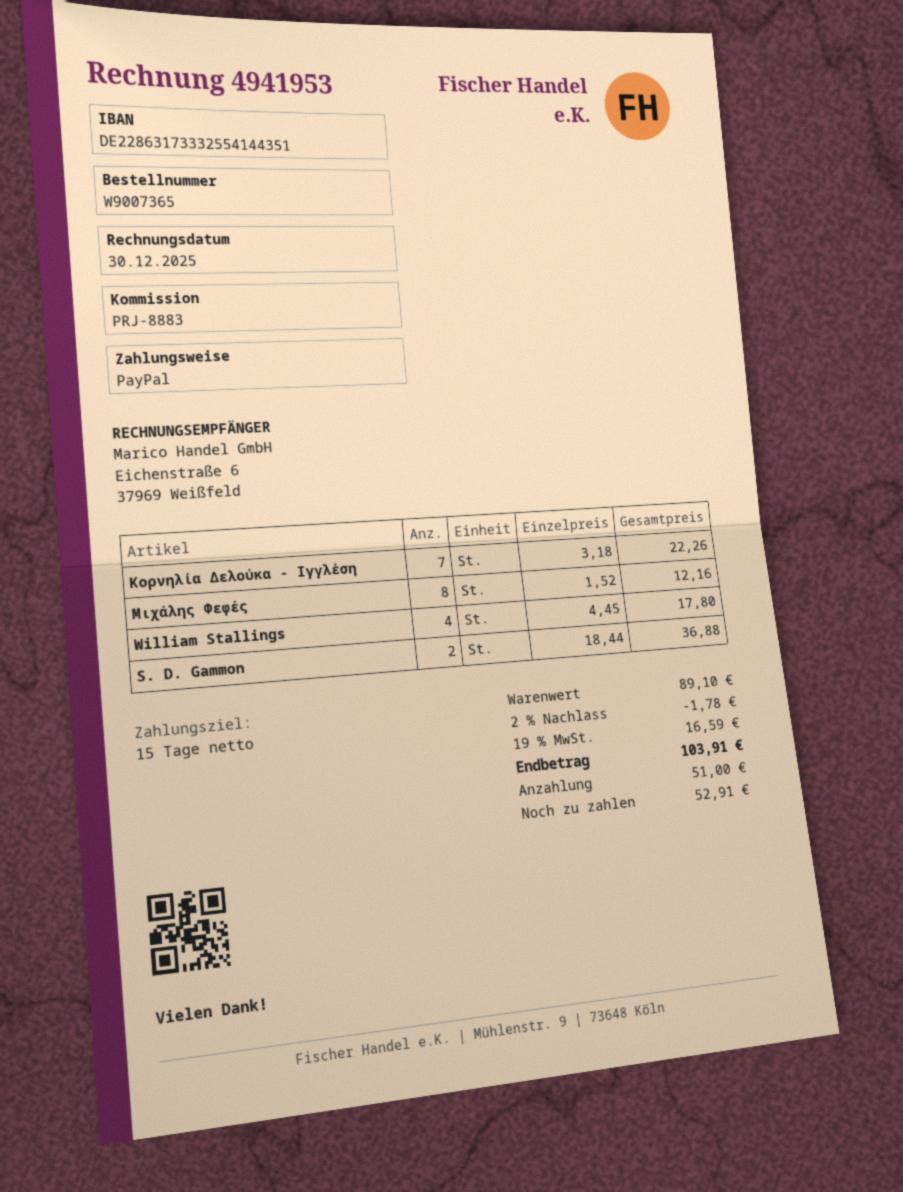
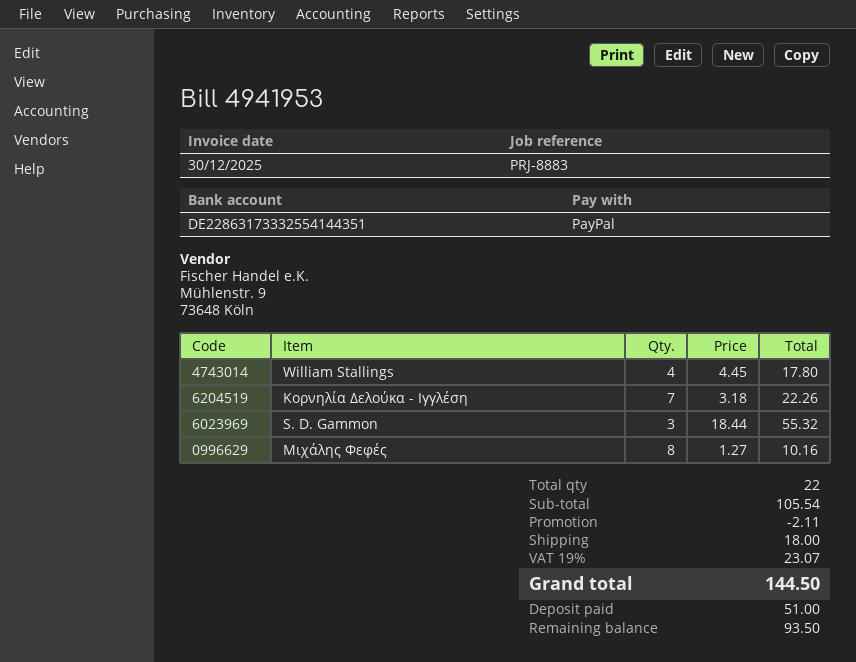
Μιχάλης Φεφές: 8 x 1.52 = 12.16 -> 8 x 1.27 = 10.16
S. D. Gammon: 2 x 18.44 = 36.88 -> 3 x 18.44 = 55.32
subtotal: 89.10 -> 105.54
discount: 1.78 -> 2.11
shipping: none -> 18.00
tax: 19% = 16.59 -> 19% = 23.07
total: 103.91 -> 144.50
balance: 52.91 -> 93.50

